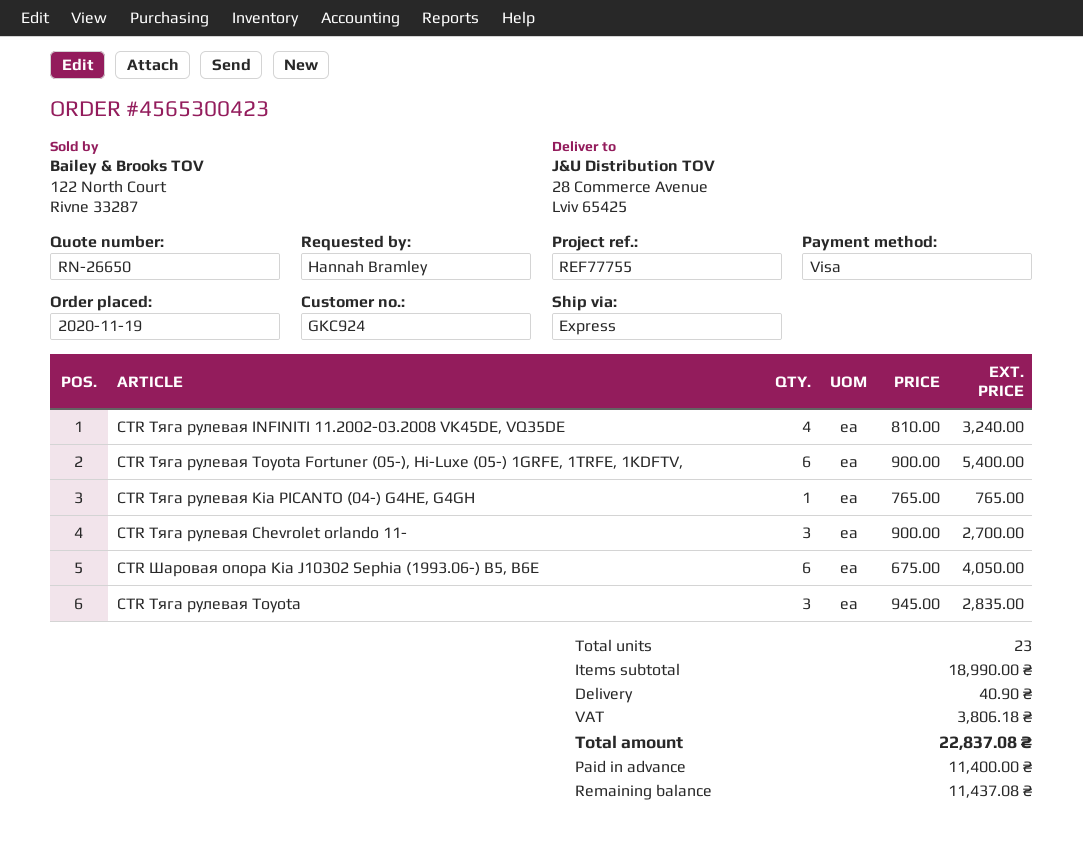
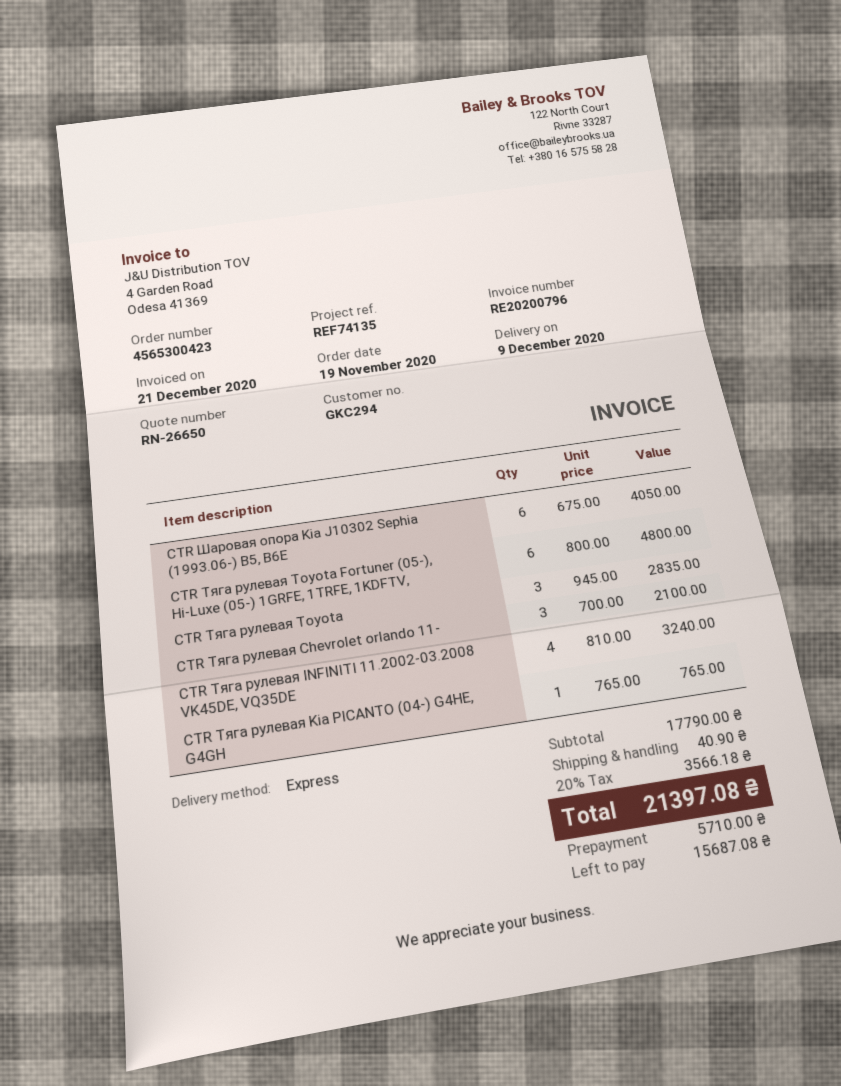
customer number: GKC924 -> GKC294
reference: REF77755 -> REF74135
CTR Тяга рулевая Toyota Fortuner (05-), Hi-Luxe (05-) 1GRFE, 1TRFE, 1KDFTV,: 6 x 900.00 = 5400.00 -> 6 x 800.00 = 4800.00
CTR Тяга рулевая Chevrolet orlando 11-: 3 x 900.00 = 2700.00 -> 3 x 700.00 = 2100.00
subtotal: 18990.00 -> 17790.00
tax: 3806.18 -> 3566.18
total: 22837.08 -> 21397.08
deposit: 11400.00 -> 5710.00
balance: 11437.08 -> 15687.08

